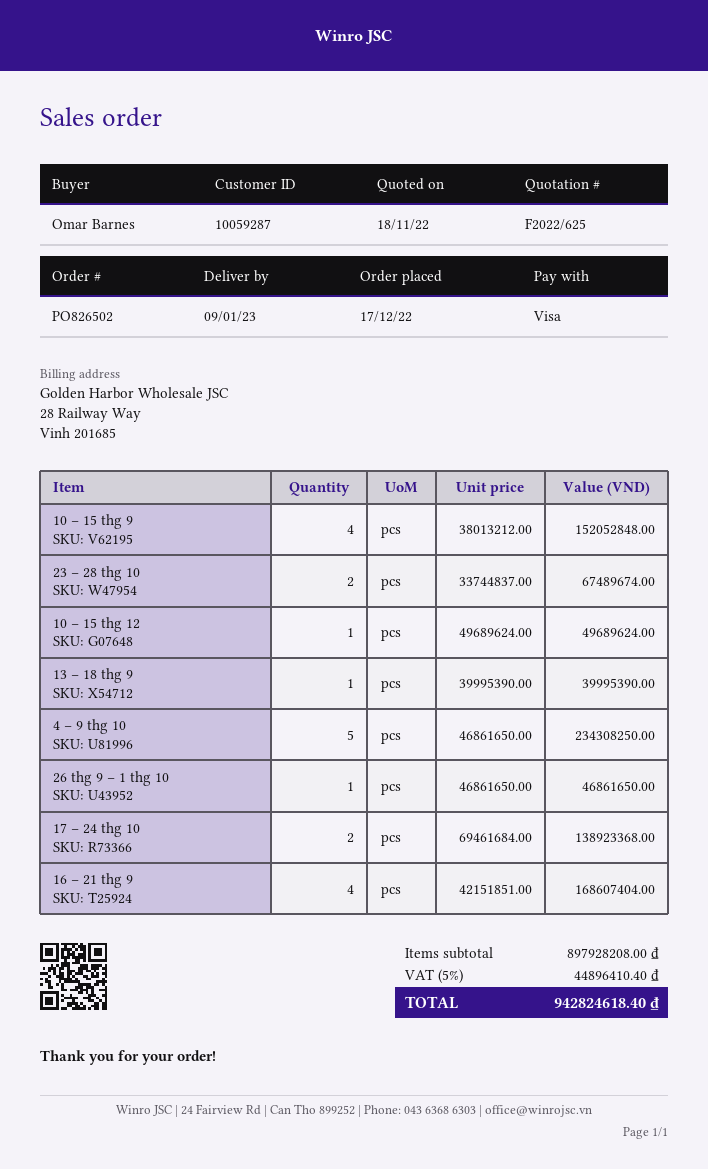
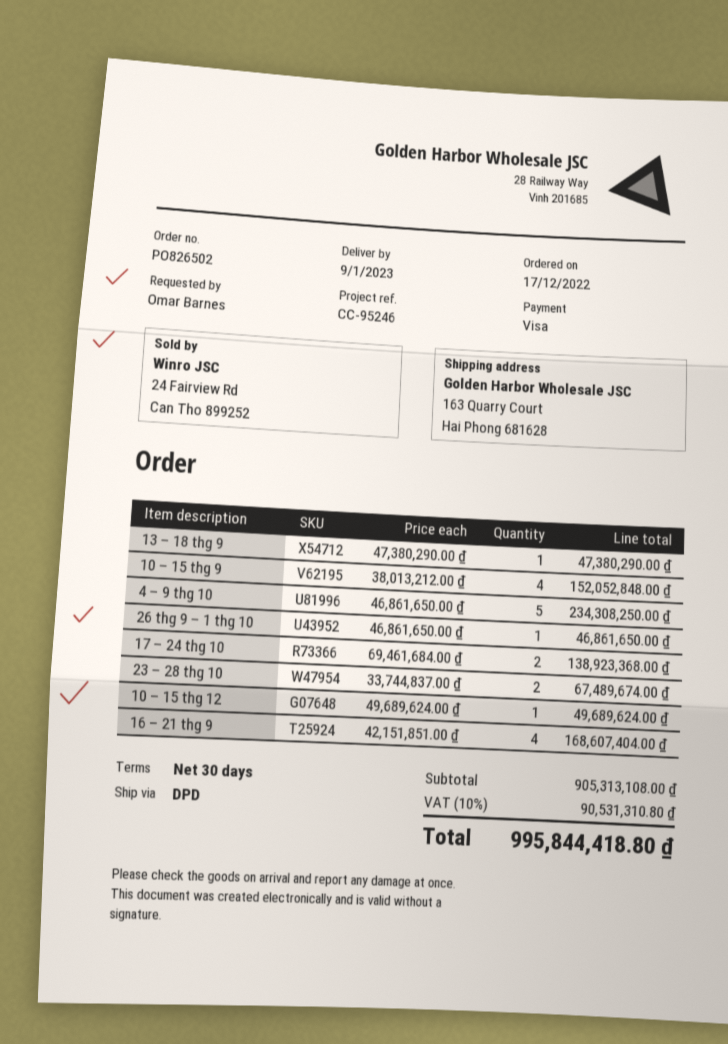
13 – 18 thg 9: 1 x 39995390.00 = 39995390.00 -> 1 x 47380290.00 = 47380290.00
subtotal: 897928208.00 -> 905313108.00
tax: 5% = 44896410.40 -> 10% = 90531310.80
total: 942824618.40 -> 995844418.80

